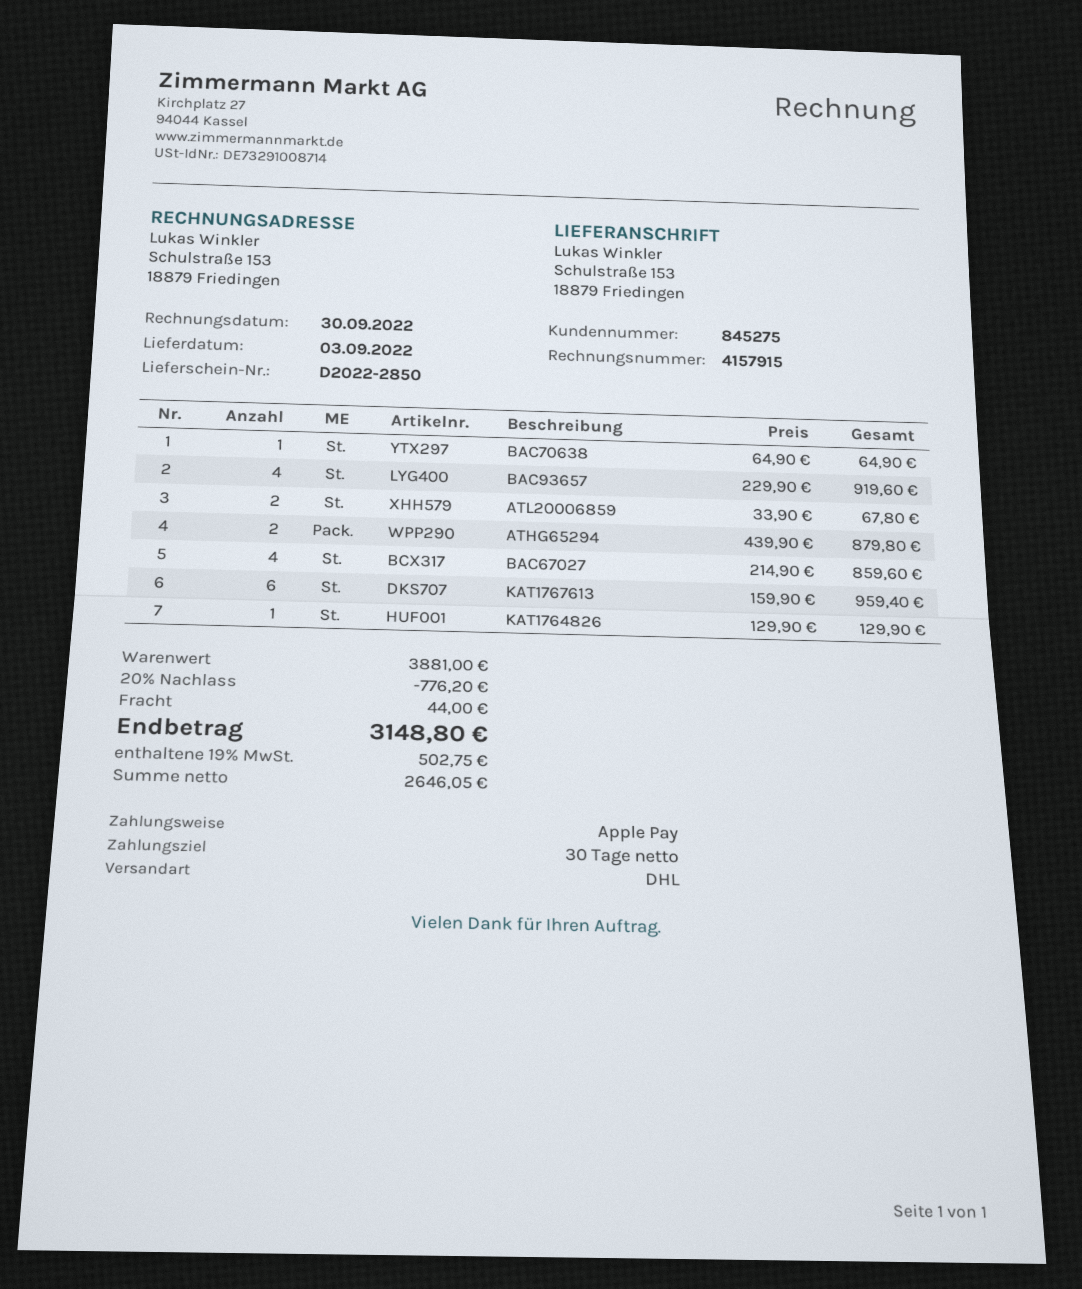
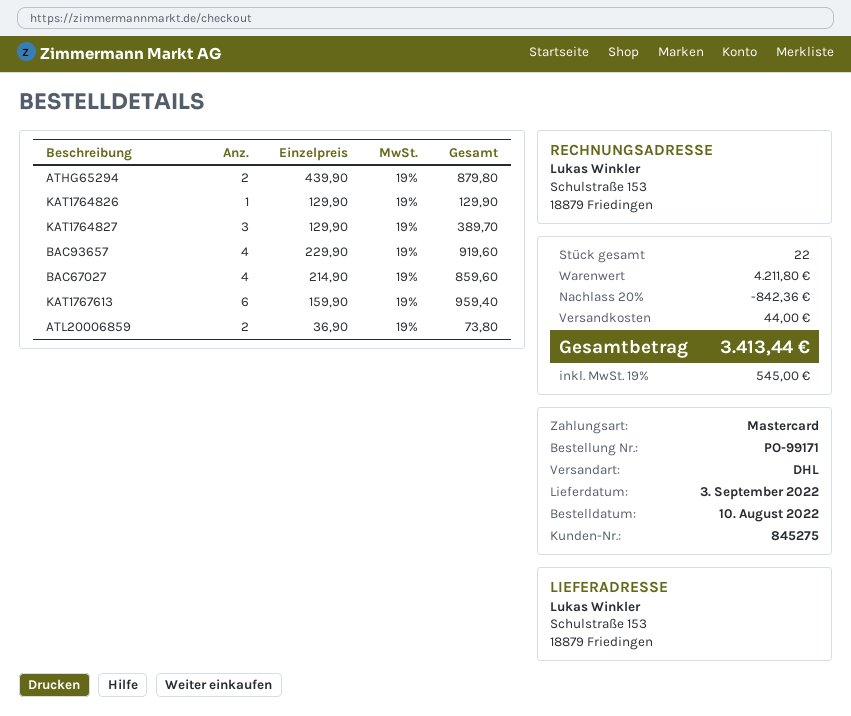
payment method: Apple Pay -> Mastercard
BAC70638: 1 x 64.90 = 64.90 -> none
ATL20006859: 2 x 33.90 = 67.80 -> 2 x 36.90 = 73.80
KAT1764827: none -> 3 x 129.90 = 389.70
subtotal: 3881.00 -> 4211.80
discount: 20% = 776.20 -> 20% = 842.36
tax: 19% = 502.75 -> 19% = 545.00
total: 3148.80 -> 3413.44

